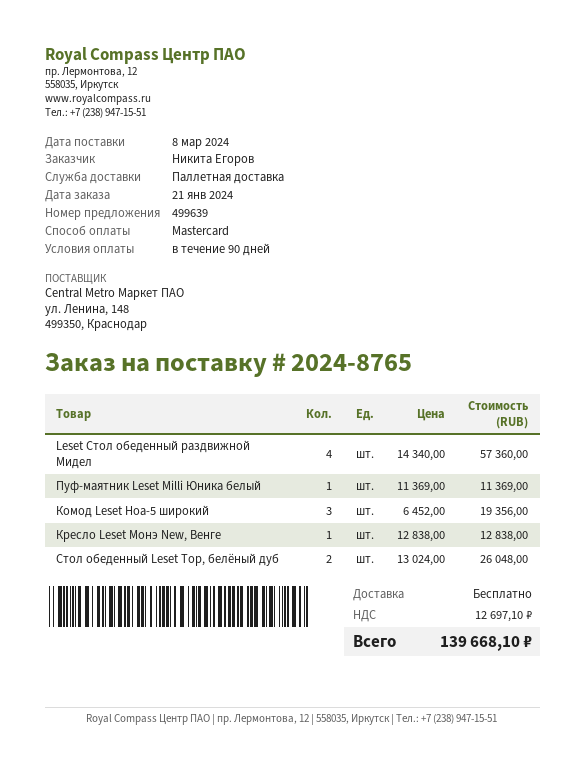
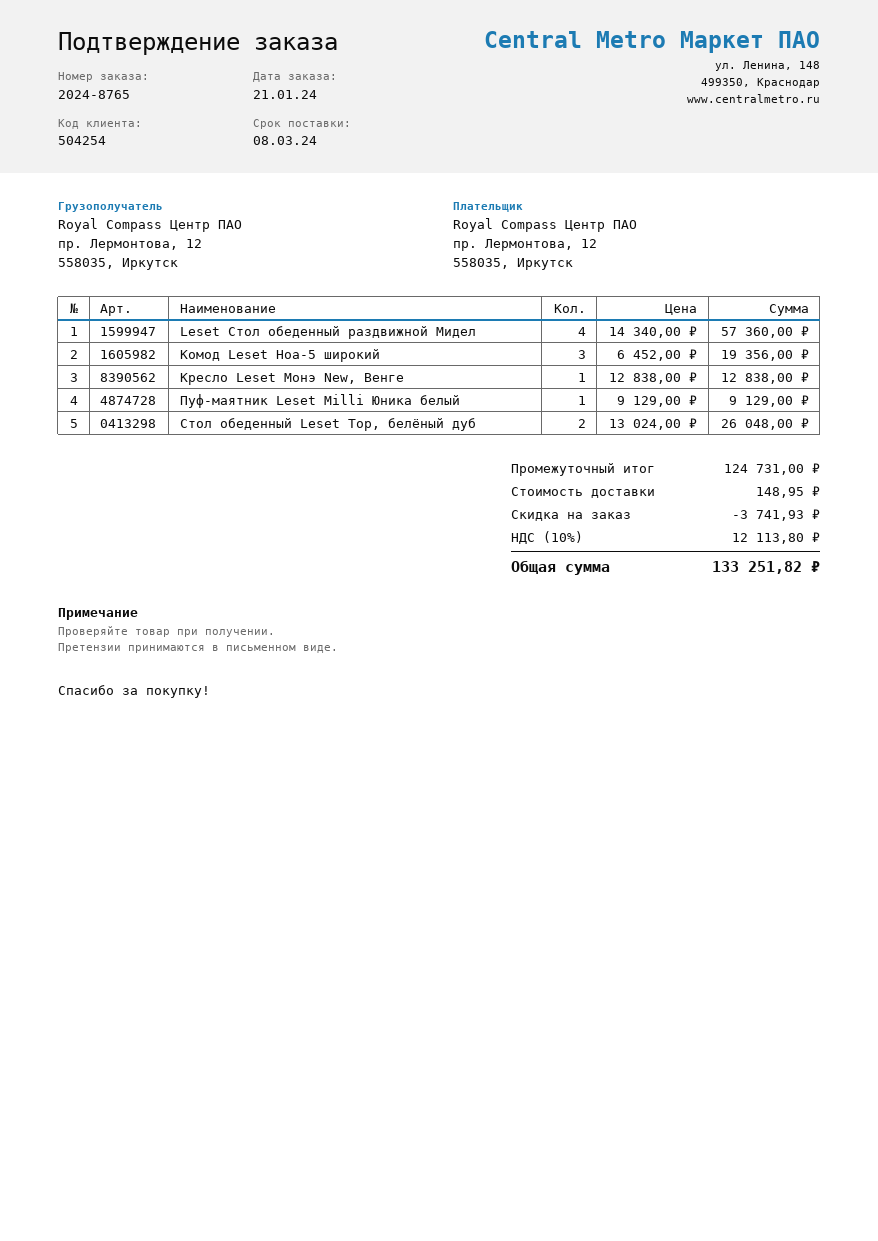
Пуф-маятник Leset Milli Юника белый: 1 x 11369.00 = 11369.00 -> 1 x 9129.00 = 9129.00
discount: none -> 3741.93
shipping: 0.00 -> 148.95
tax: 12697.10 -> 12113.80
total: 139668.10 -> 133251.82

